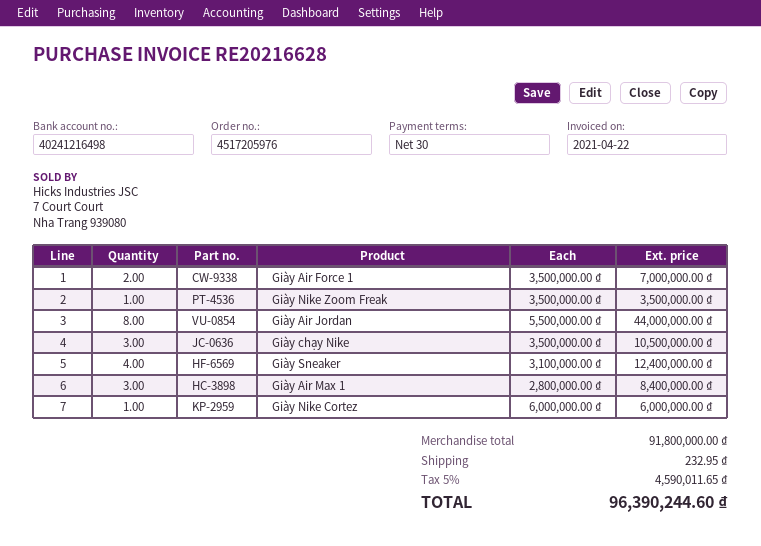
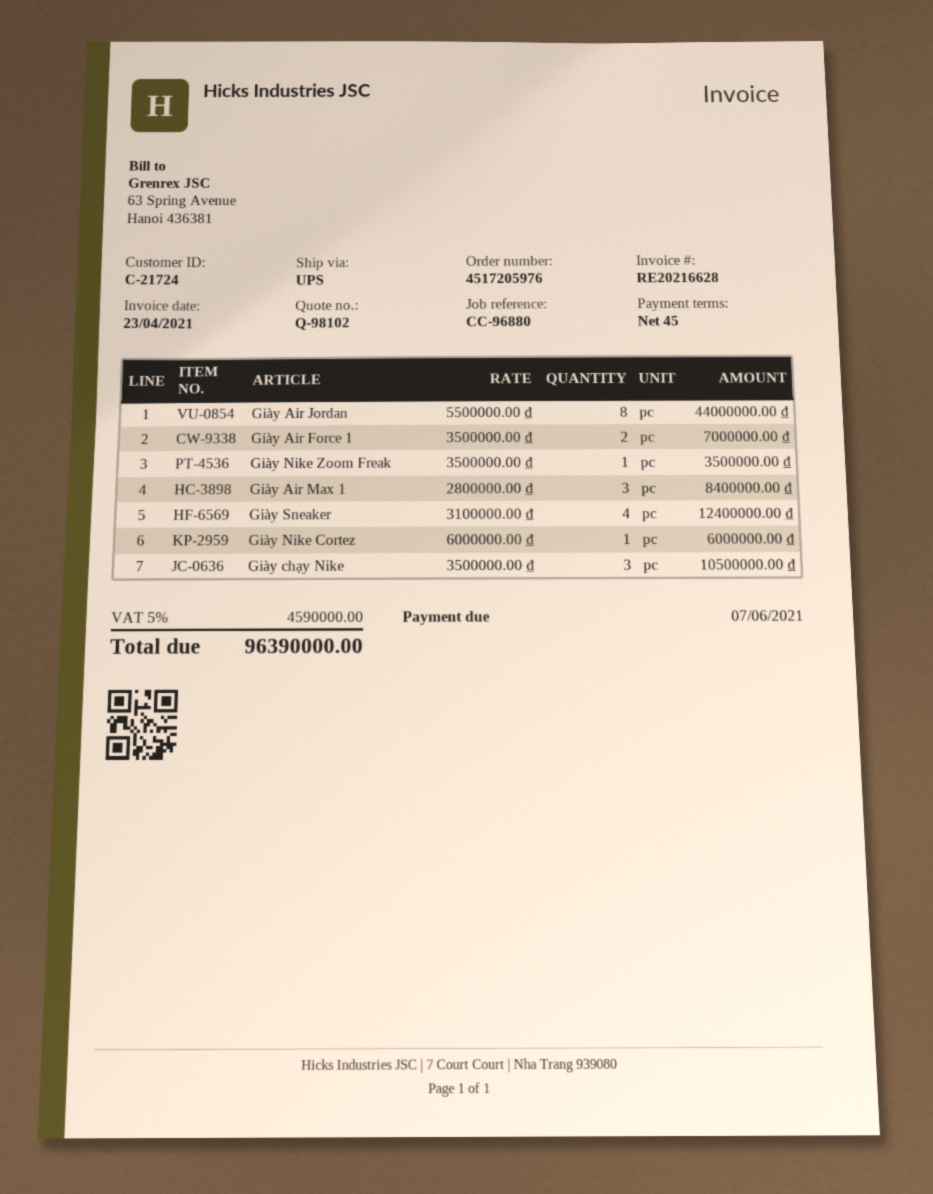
invoice date: 2021-04-22 -> 2021-04-23
payment terms: 30 days -> 45 days
shipping: 232.95 -> none
tax: 5% = 4590011.65 -> 5% = 4590000.00
total: 96390244.60 -> 96390000.00

